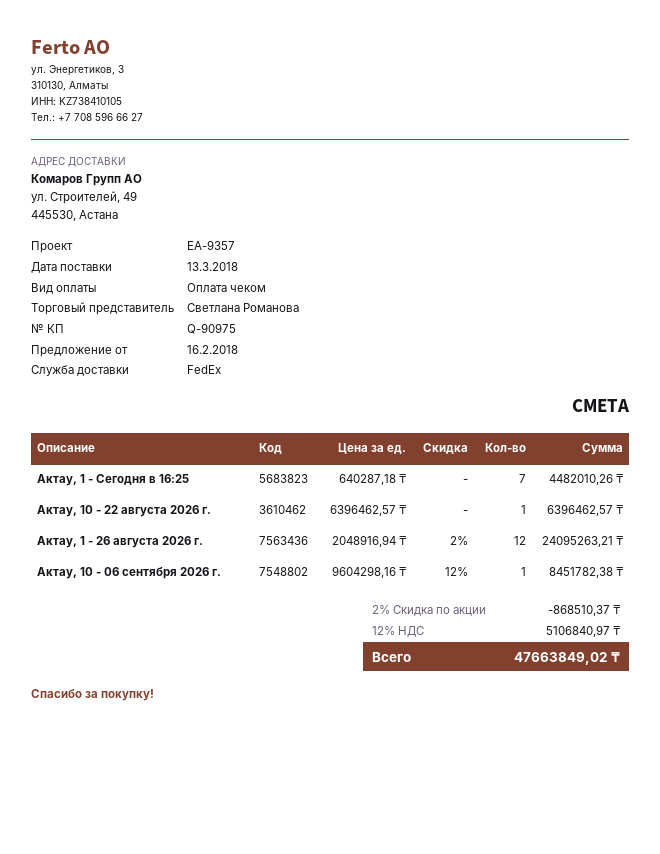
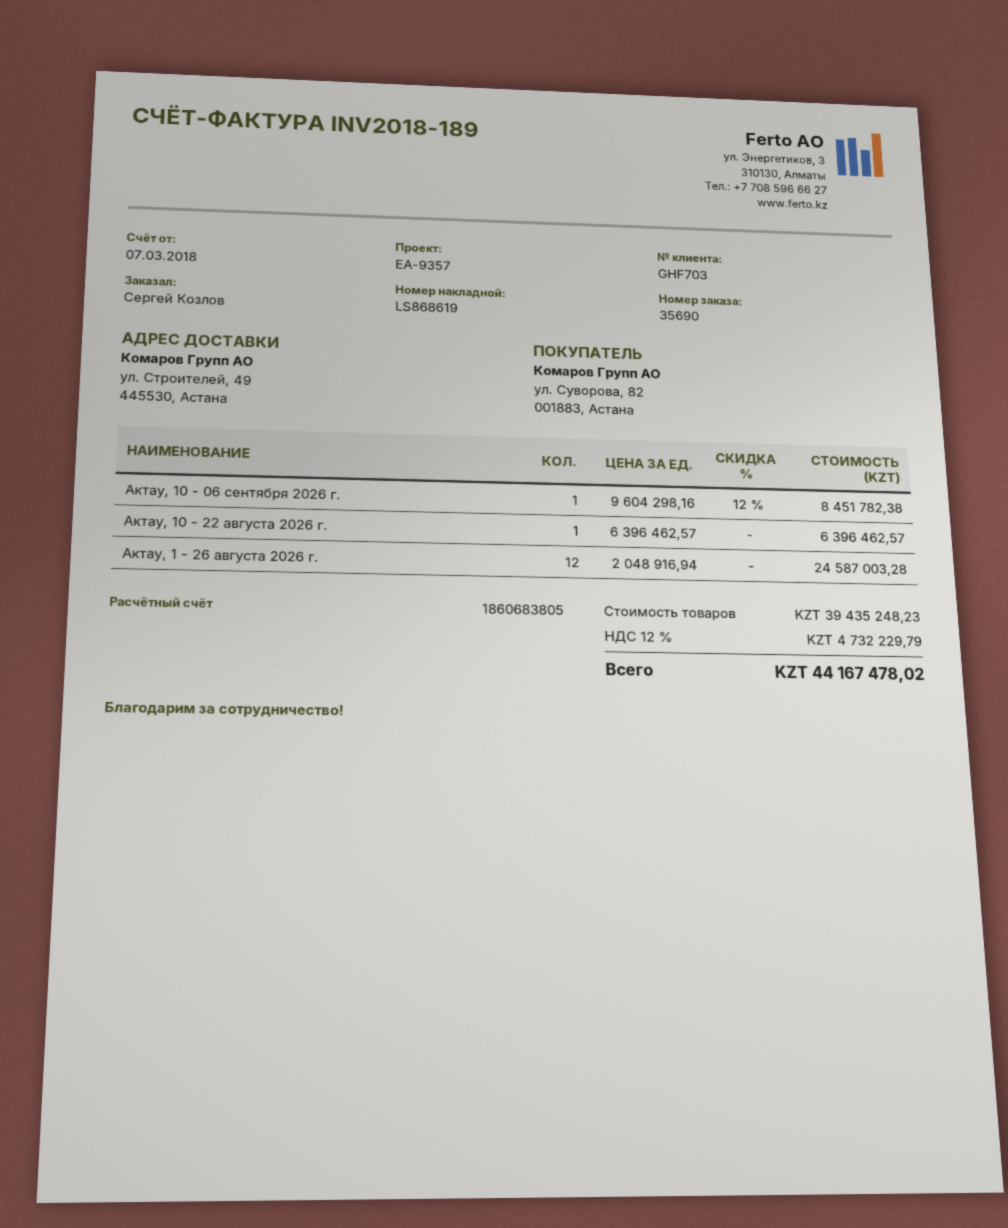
Актау, 1 - Сегодня в 16:25: 7 x 640287.18 = 4482010.26 -> none
Актау, 1 - 26 августа 2026 г.: 12 x 2048916.94 - 2% = 24095263.21 -> 12 x 2048916.94 = 24587003.28
discount: 2% = 868510.37 -> none
tax: 12% = 5106840.97 -> 12% = 4732229.79
total: 47663849.02 -> 44167478.02

